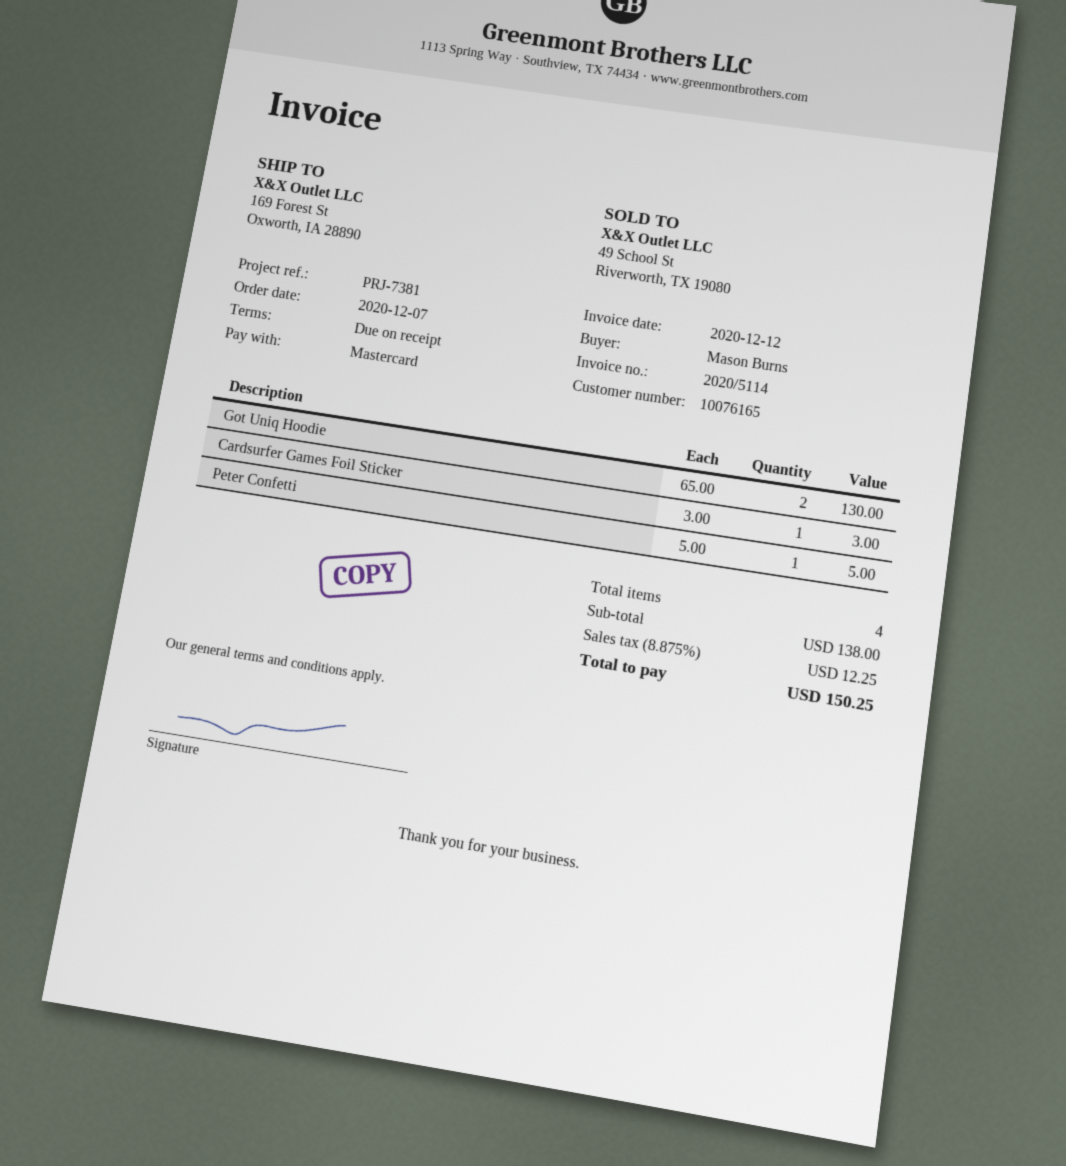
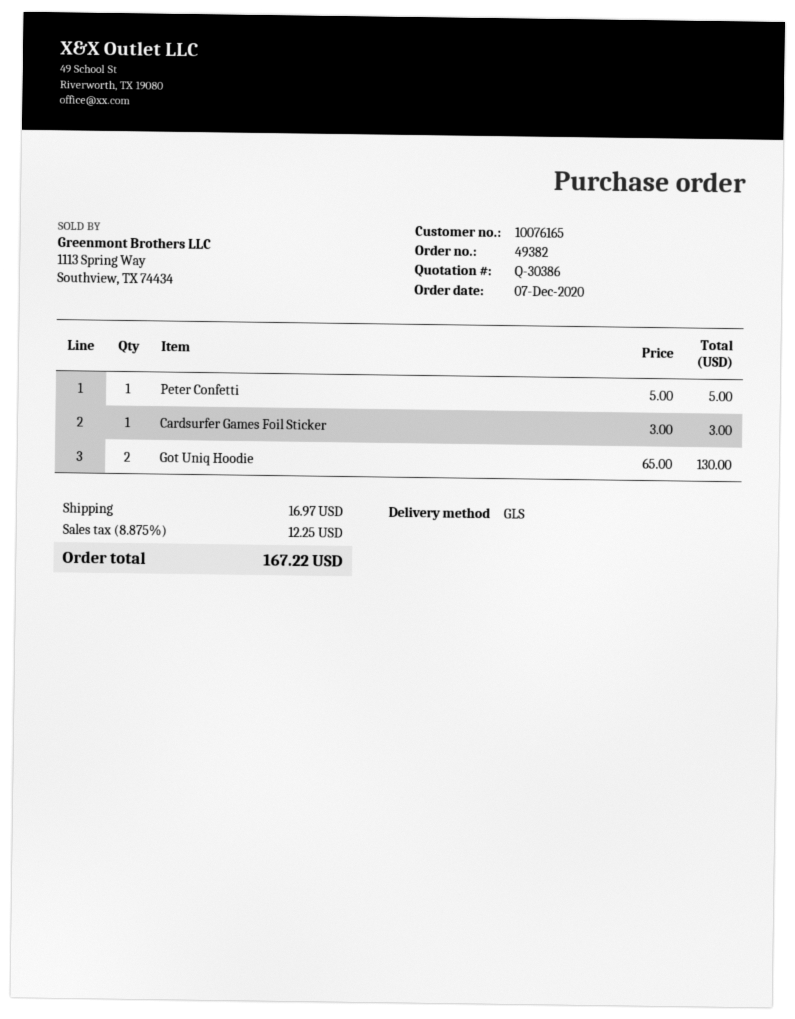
shipping: none -> 16.97
total: 150.25 -> 167.22

